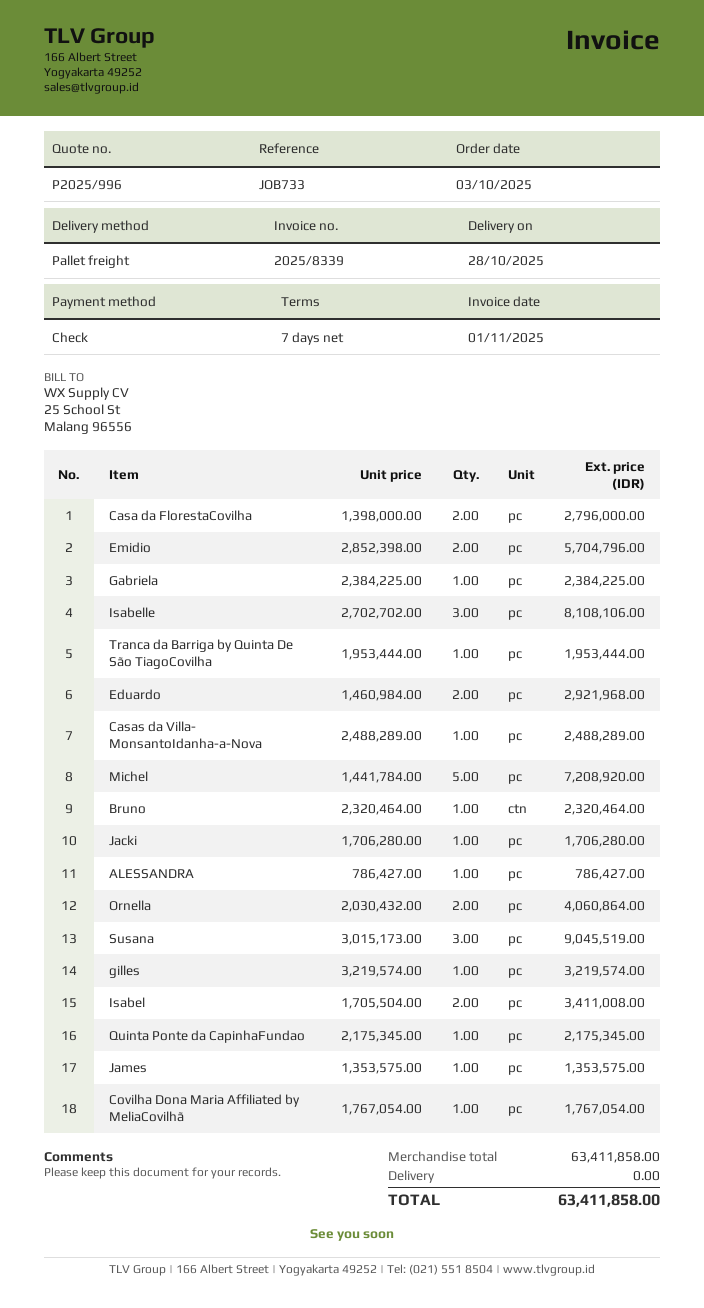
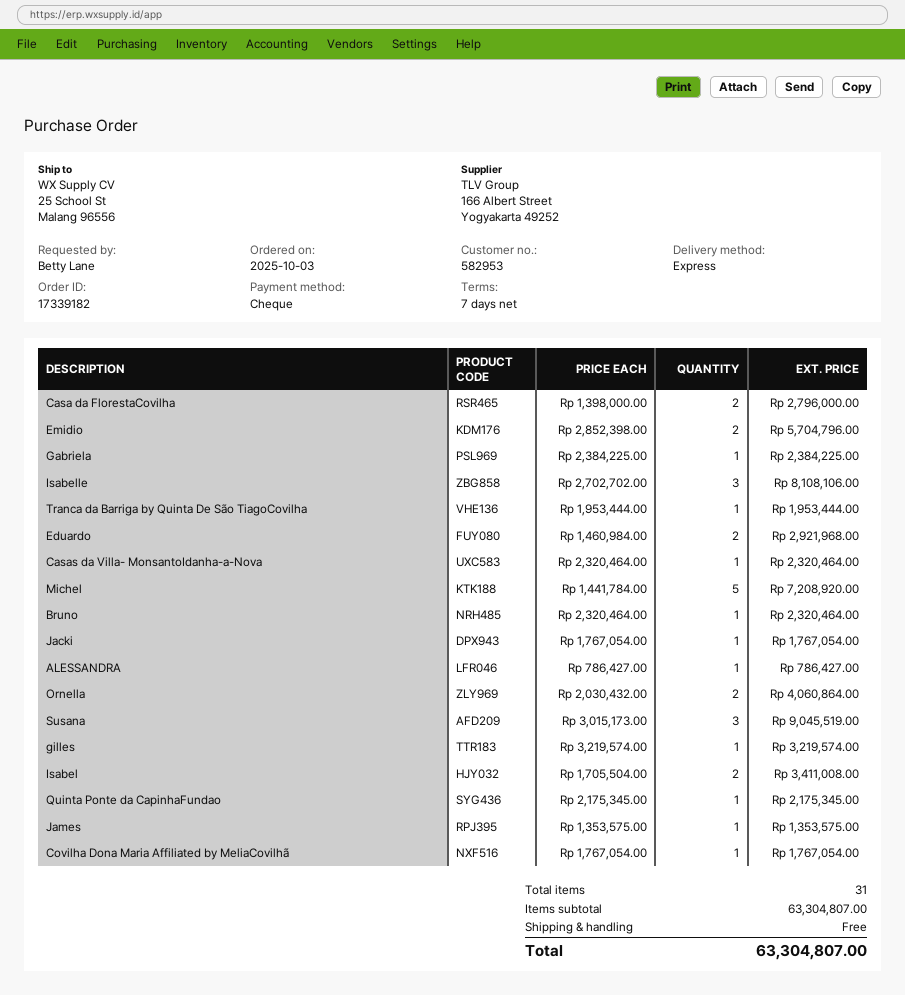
shipping method: pallet freight -> express
Casas da Villa- MonsantoIdanha-a-Nova: 1 x 2488289.00 = 2488289.00 -> 1 x 2320464.00 = 2320464.00
Jacki: 1 x 1706280.00 = 1706280.00 -> 1 x 1767054.00 = 1767054.00
subtotal: 63411858.00 -> 63304807.00
total: 63411858.00 -> 63304807.00

